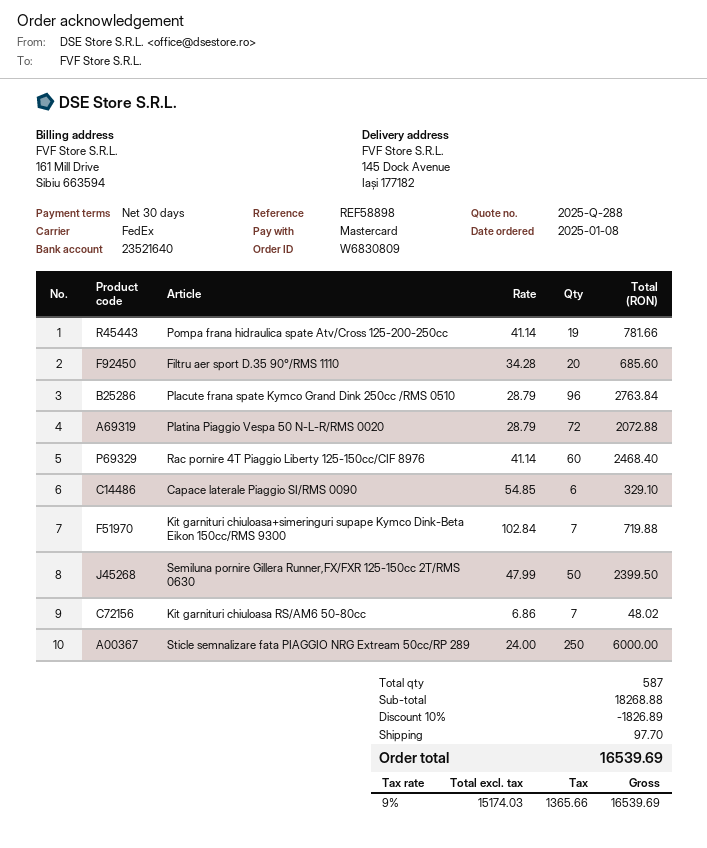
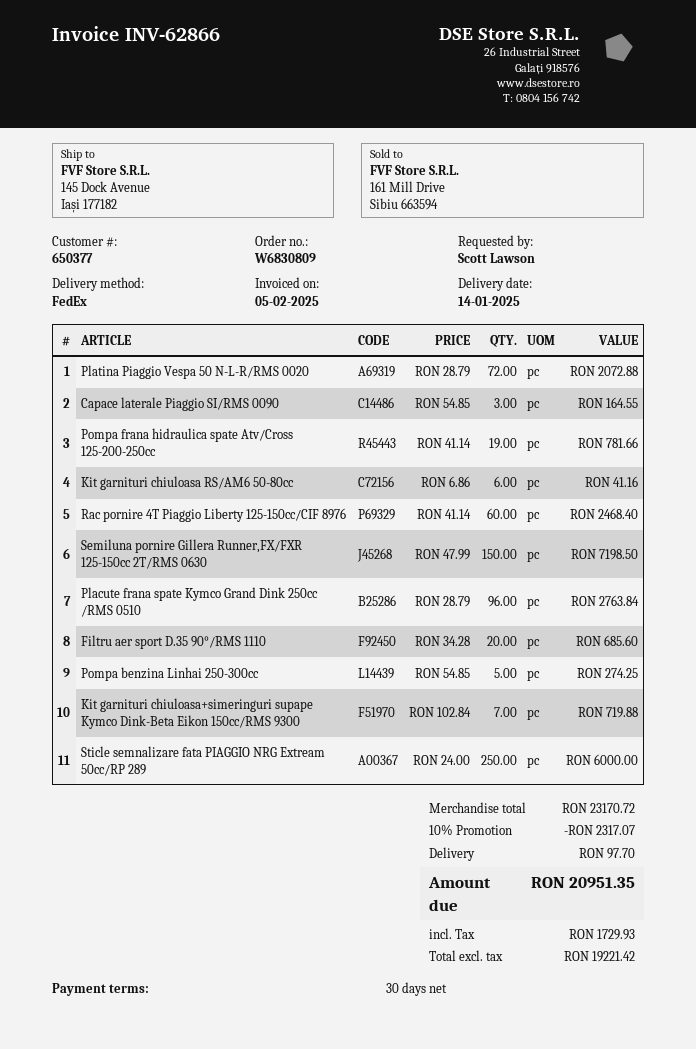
Capace laterale Piaggio SI/RMS 0090: 6 x 54.85 = 329.10 -> 3 x 54.85 = 164.55
Semiluna pornire Gillera Runner,FX/FXR 125-150cc 2T/RMS 0630: 50 x 47.99 = 2399.50 -> 150 x 47.99 = 7198.50
Kit garnituri chiuloasa RS/AM6 50-80cc: 7 x 6.86 = 48.02 -> 6 x 6.86 = 41.16
Pompa benzina Linhai 250-300cc: none -> 5 x 54.85 = 274.25
subtotal: 18268.88 -> 23170.72
discount: 10% = 1826.89 -> 10% = 2317.07
net: 15174.03 -> 19221.42
tax: 1365.66 -> 1729.93
total: 16539.69 -> 20951.35

